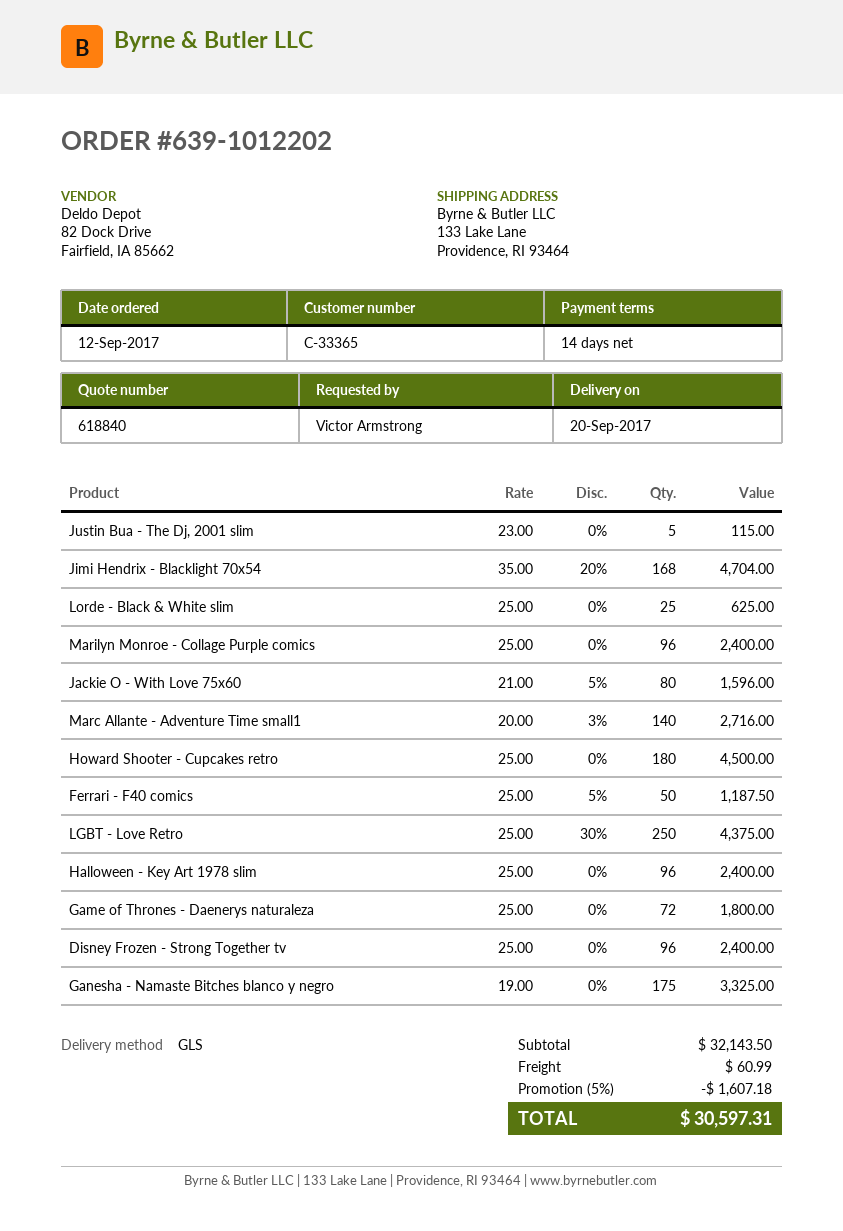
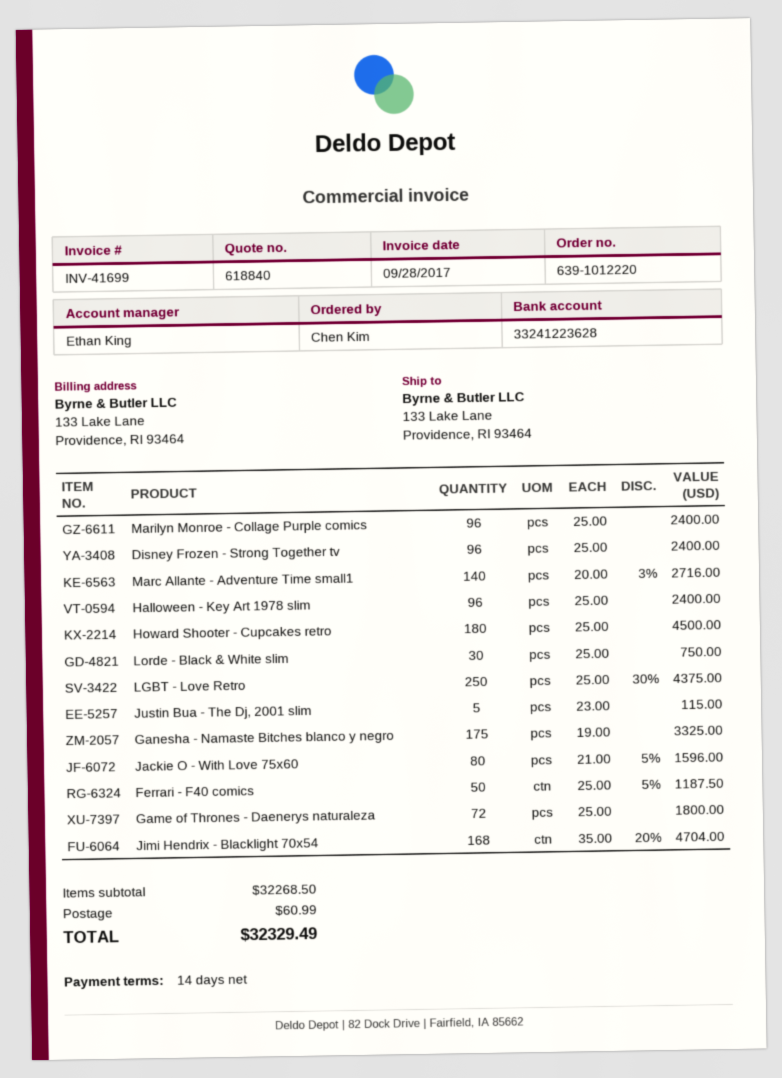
order number: 639-1012202 -> 639-1012220
ordered by: Victor Armstrong -> Chen Kim
Lorde - Black & White slim: 25 x 25.00 = 625.00 -> 30 x 25.00 = 750.00
subtotal: 32143.50 -> 32268.50
discount: 5% = 1607.18 -> none
total: 30597.31 -> 32329.49

